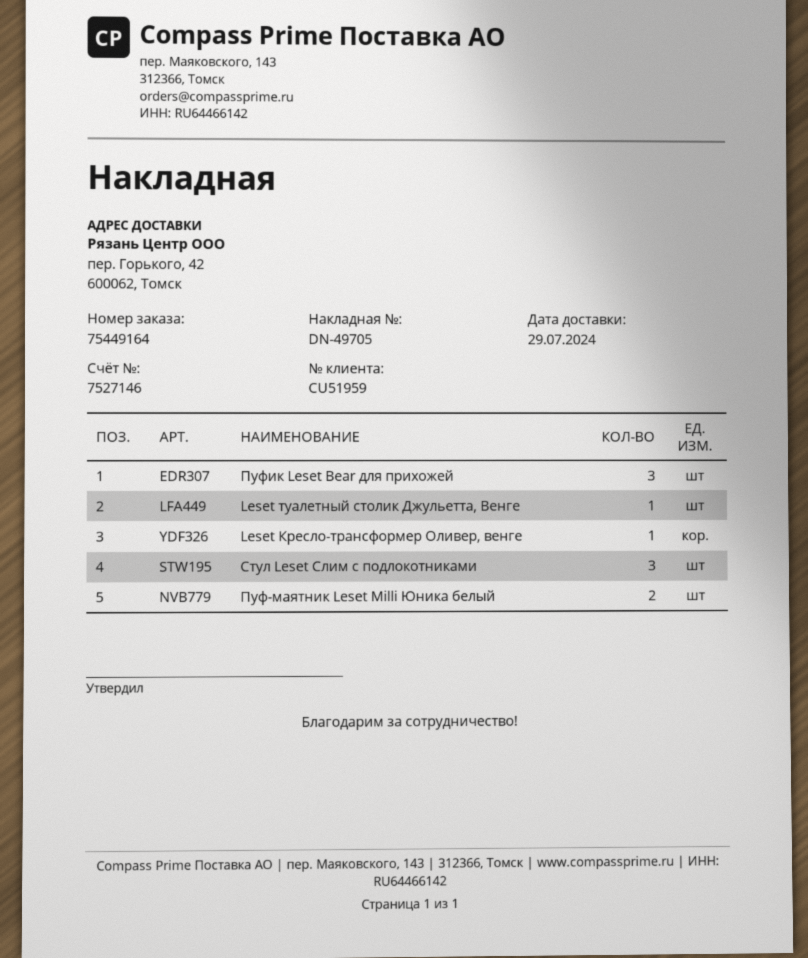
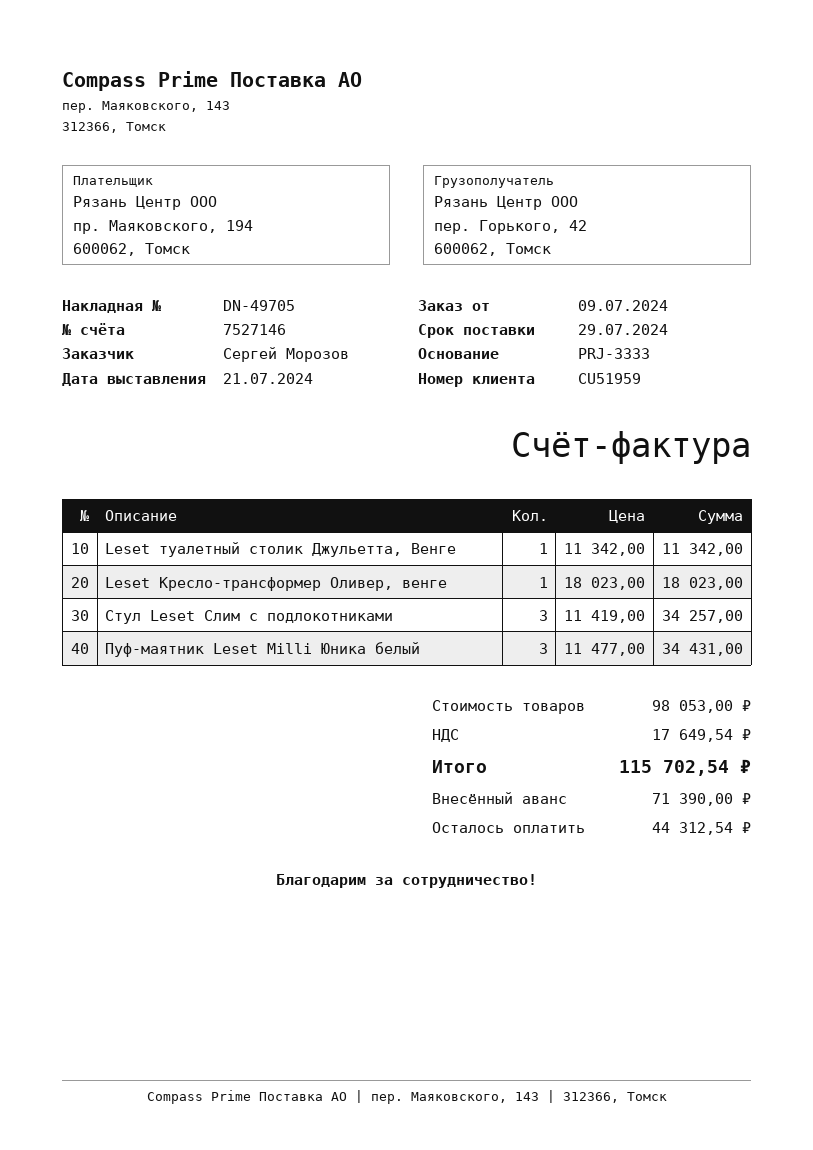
Пуфик Leset Bear для прихожей: 3 -> none
Пуф-маятник Leset Milli Юника белый: 2 -> 3

